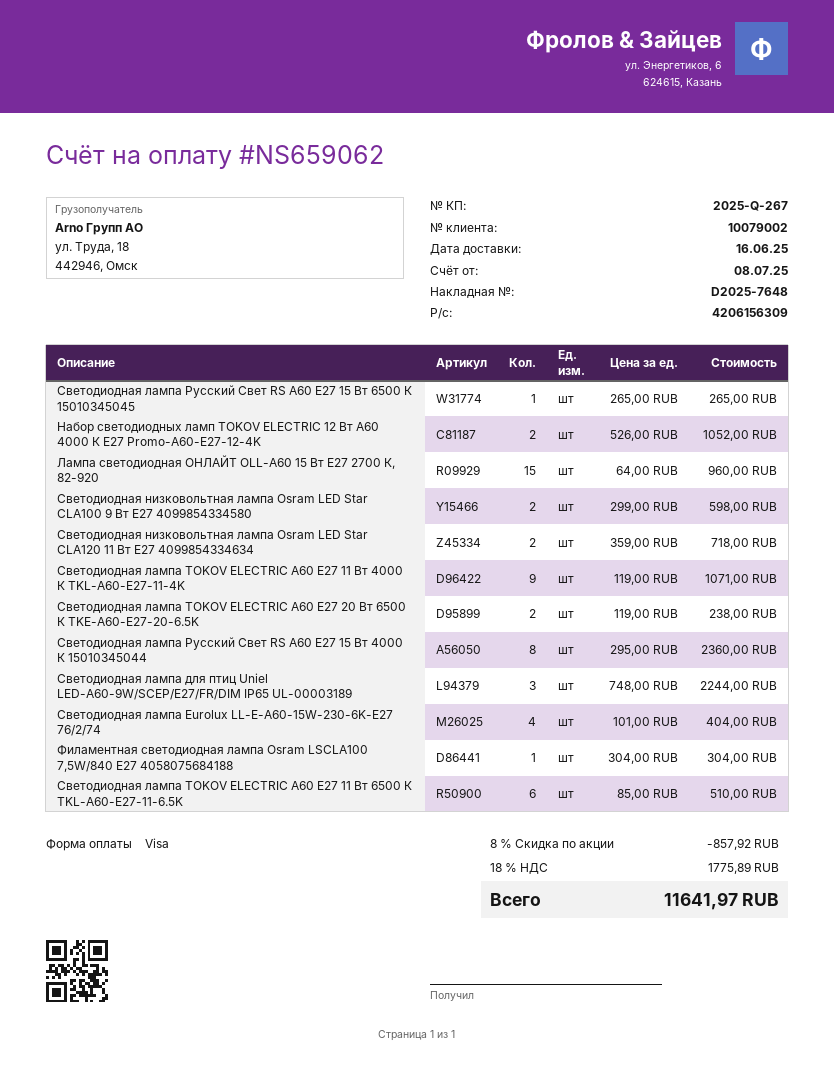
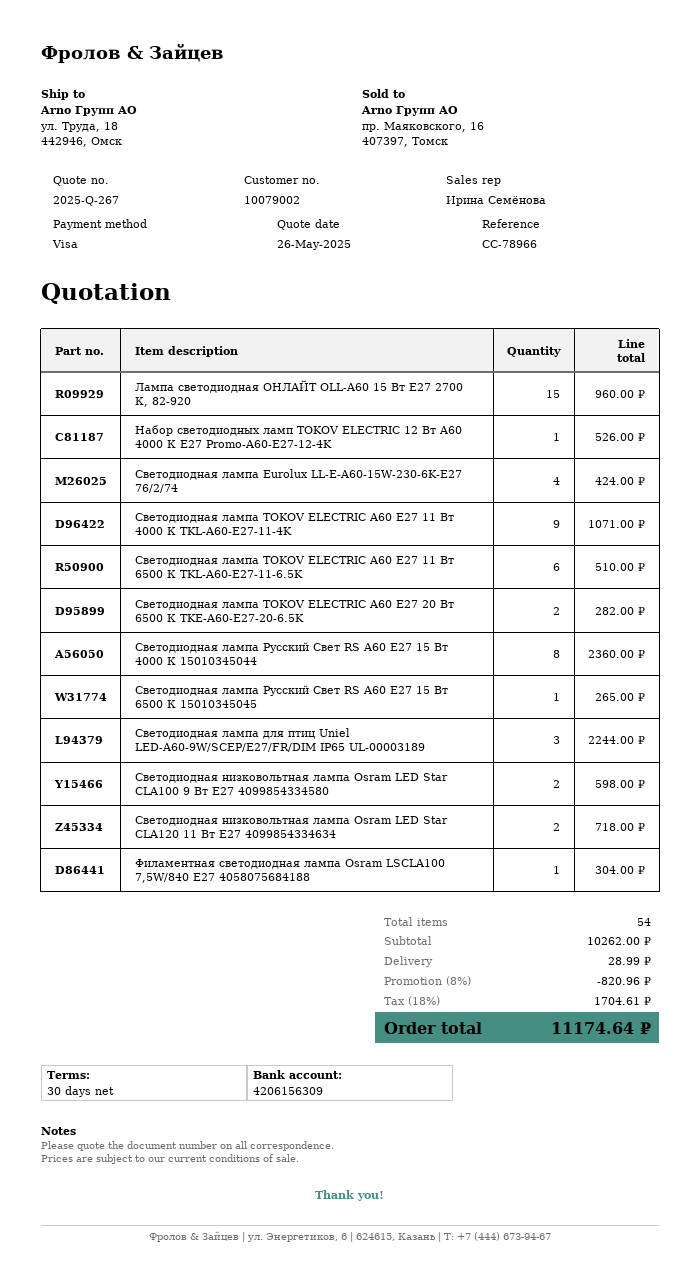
Набор светодиодных ламп TOKOV ELECTRIC 12 Вт A60 4000 К E27 Promo-A60-E27-12-4K: 2 for 1052.00 -> 1 for 526.00
Светодиодная лампа TOKOV ELECTRIC A60 E27 20 Вт 6500 К TKE-A60-E27-20-6.5K: 2 for 238.00 -> 2 for 282.00
Светодиодная лампа Eurolux LL-E-A60-15W-230-6K-E27 76/2/74: 4 for 404.00 -> 4 for 424.00
discount: 8% = 857.92 -> 8% = 820.96
shipping: none -> 28.99
tax: 18% = 1775.89 -> 18% = 1704.61
total: 11641.97 -> 11174.64

